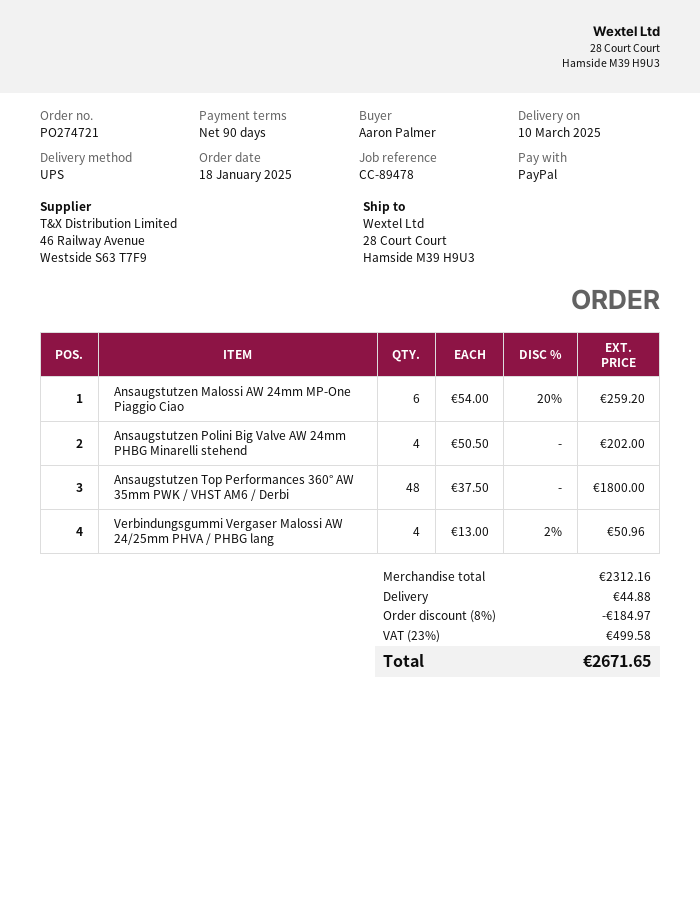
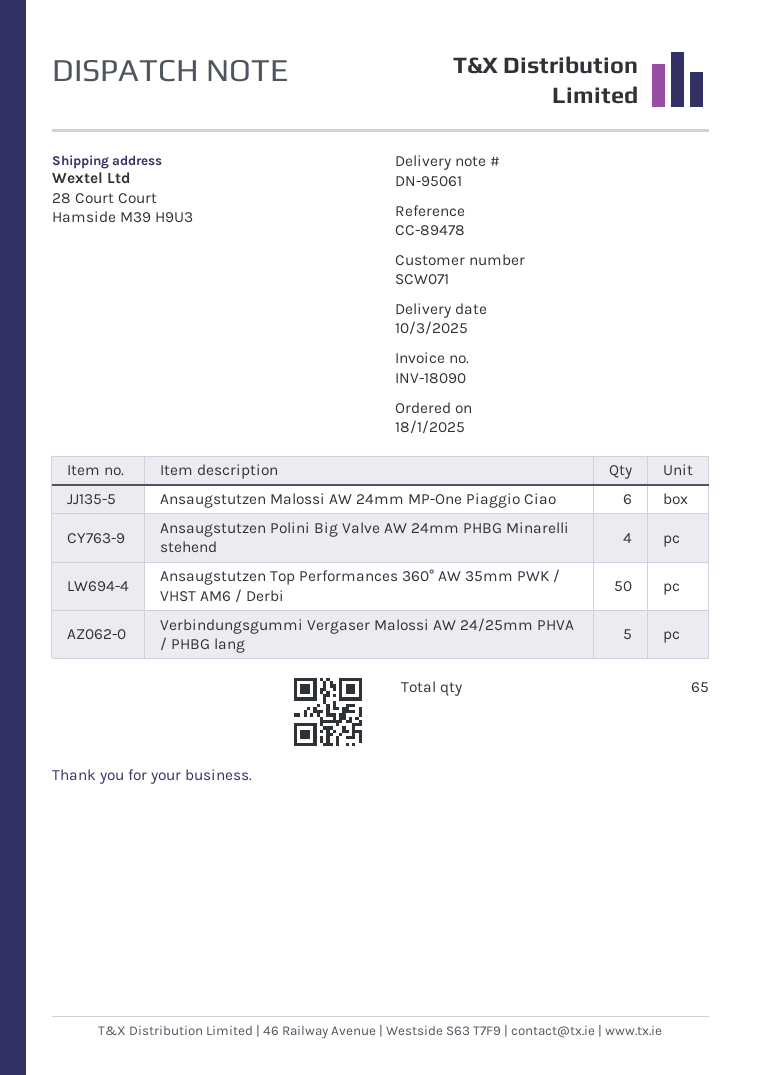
Ansaugstutzen Top Performances 360° AW 35mm PWK / VHST AM6 / Derbi: 48 -> 50
Verbindungsgummi Vergaser Malossi AW 24/25mm PHVA / PHBG lang: 4 -> 5

